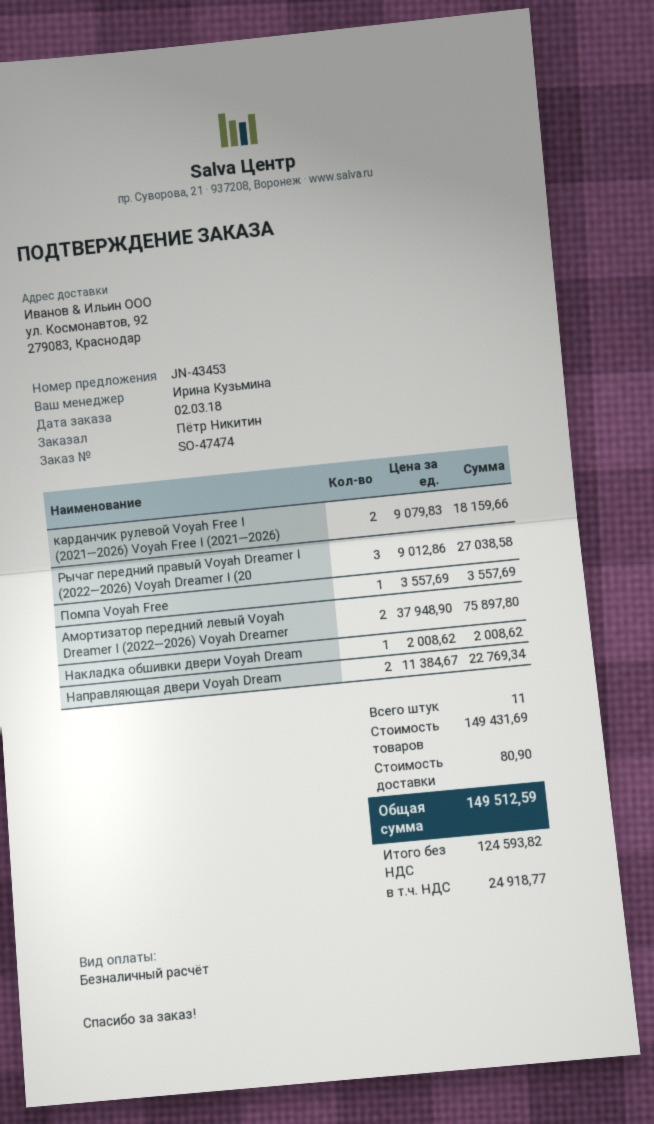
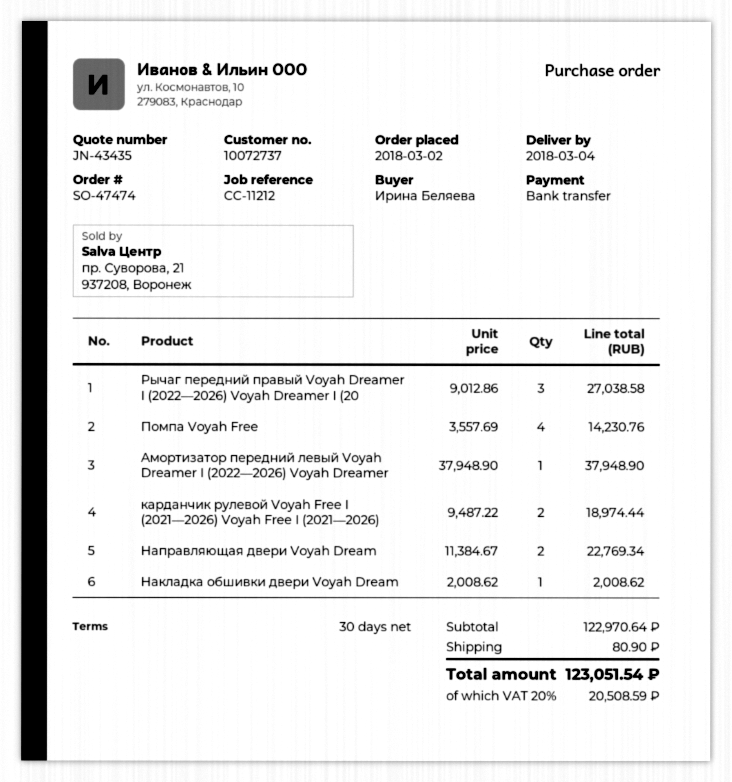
quote number: JN-43453 -> JN-43435
ordered by: Пётр Никитин -> Ирина Беляева
карданчик рулевой Voyah Free I (2021—2026) Voyah Free I (2021—2026): 2 x 9079.83 = 18159.66 -> 2 x 9487.22 = 18974.44
Помпа Voyah Free: 1 x 3557.69 = 3557.69 -> 4 x 3557.69 = 14230.76
Амортизатор передний левый Voyah Dreamer I (2022—2026) Voyah Dreamer: 2 x 37948.90 = 75897.80 -> 1 x 37948.90 = 37948.90
subtotal: 149431.69 -> 122970.64
tax: 24918.77 -> 20508.59
total: 149512.59 -> 123051.54

